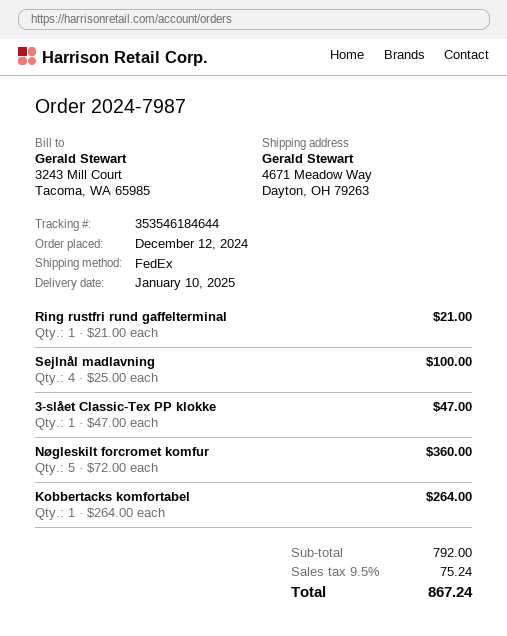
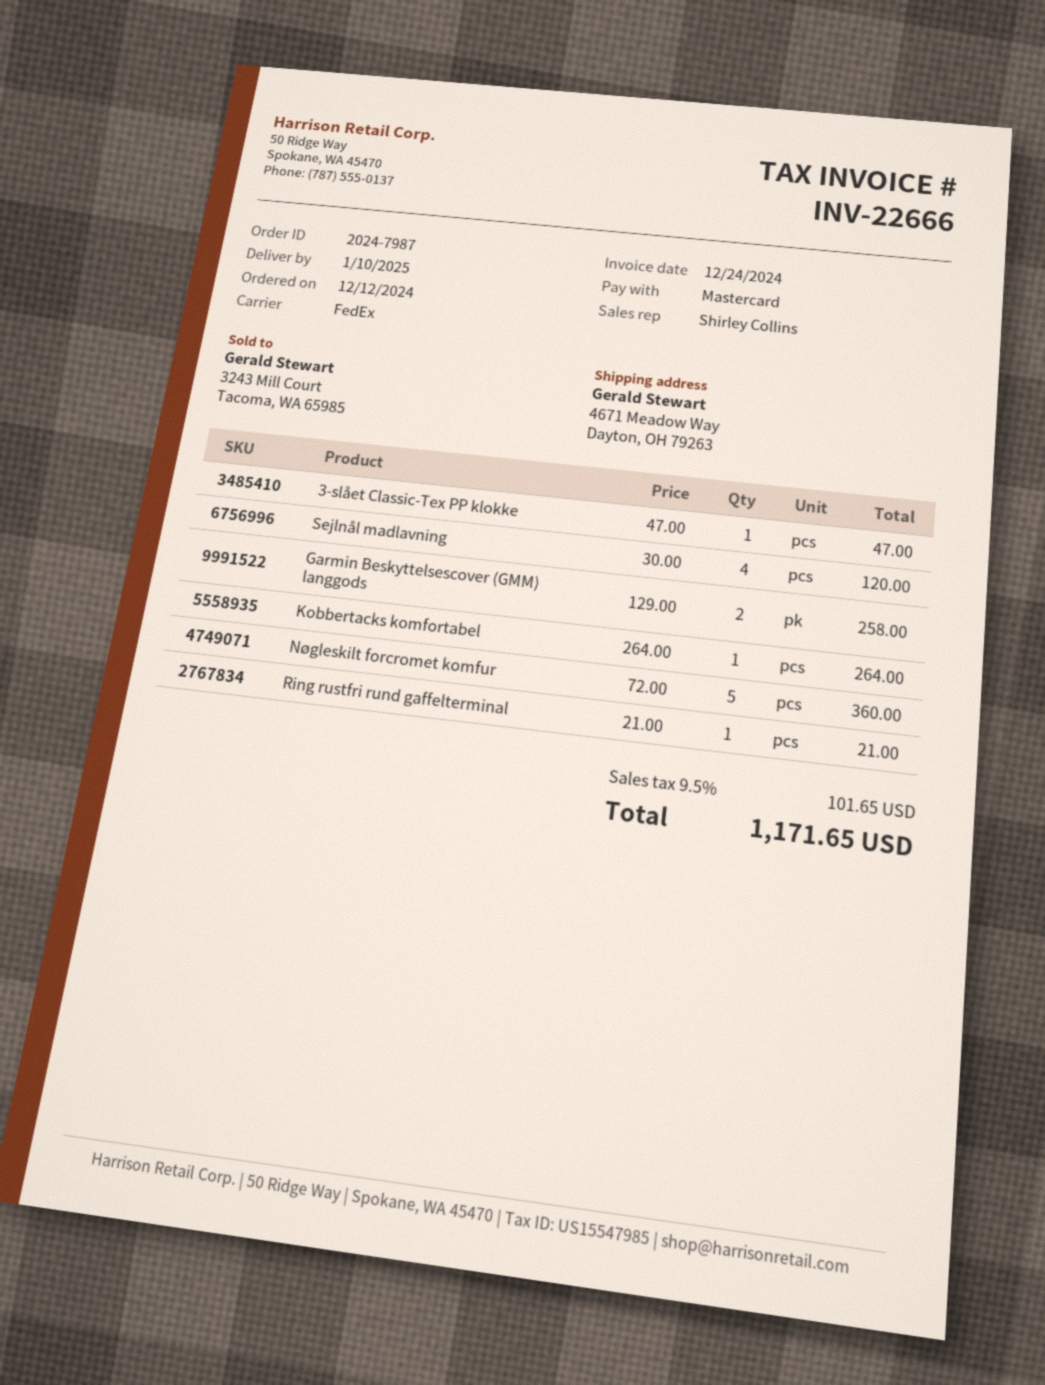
Sejlnål madlavning: 4 x 25.00 = 100.00 -> 4 x 30.00 = 120.00
Garmin Beskyttelsescover (GMM) langgods: none -> 2 x 129.00 = 258.00
tax: 9.5% = 75.24 -> 9.5% = 101.65
total: 867.24 -> 1171.65

